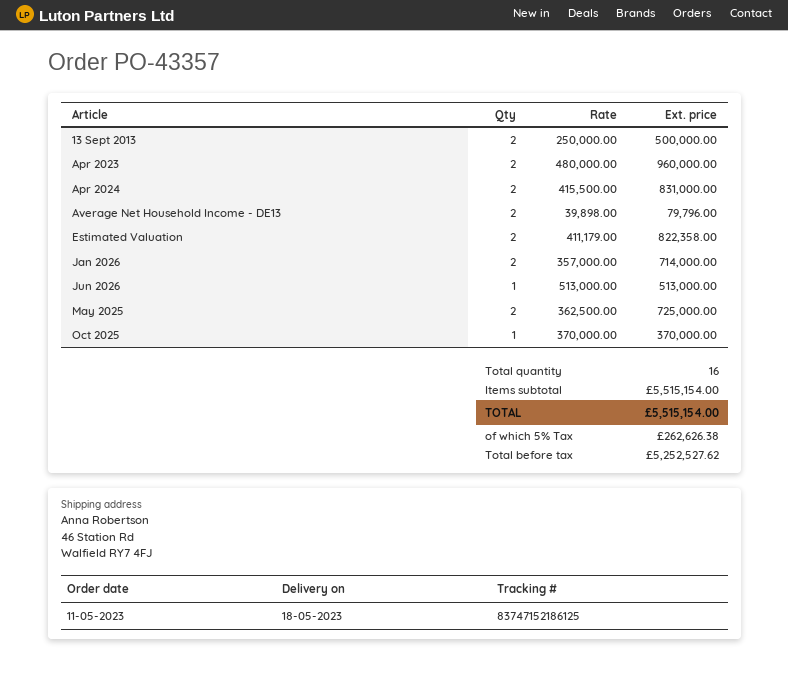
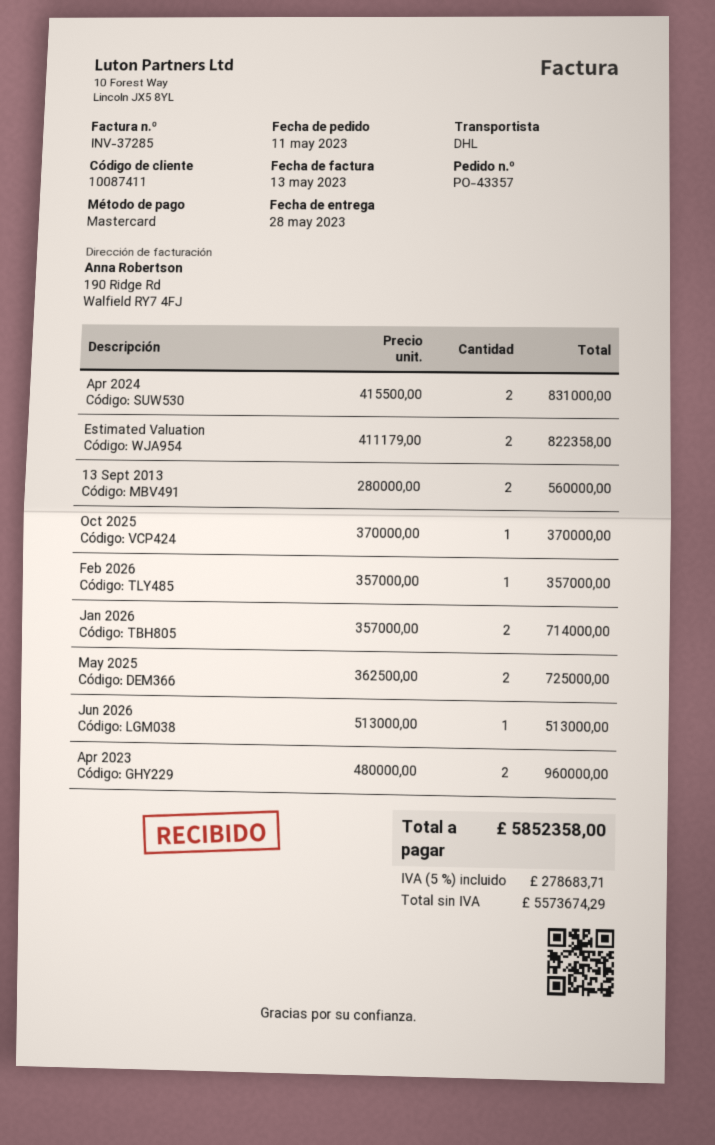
delivery date: 2023-05-18 -> 2023-05-28
13 Sept 2013: 2 x 250000.00 = 500000.00 -> 2 x 280000.00 = 560000.00
Average Net Household Income - DE13: 2 x 39898.00 = 79796.00 -> none
Feb 2026: none -> 1 x 357000.00 = 357000.00
net: 5252527.62 -> 5573674.29
tax: 5% = 262626.38 -> 5% = 278683.71
total: 5515154.00 -> 5852358.00

